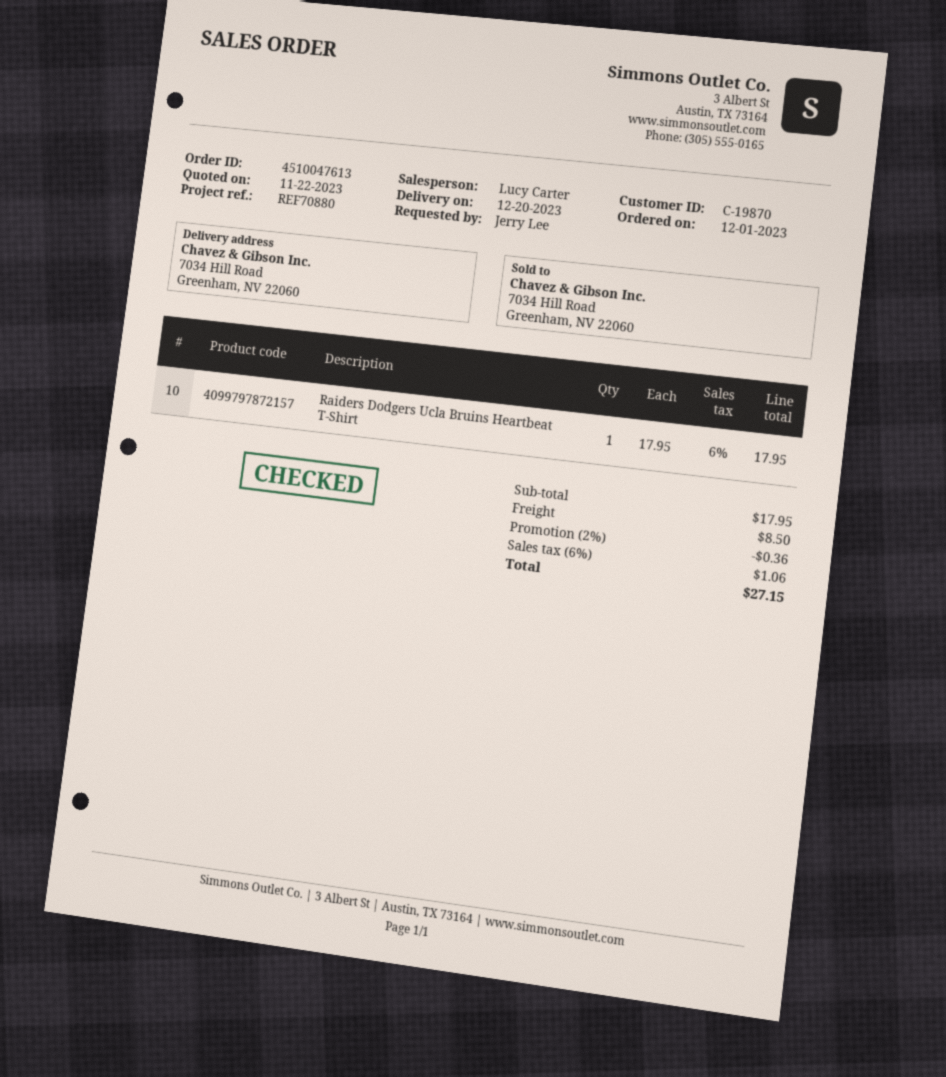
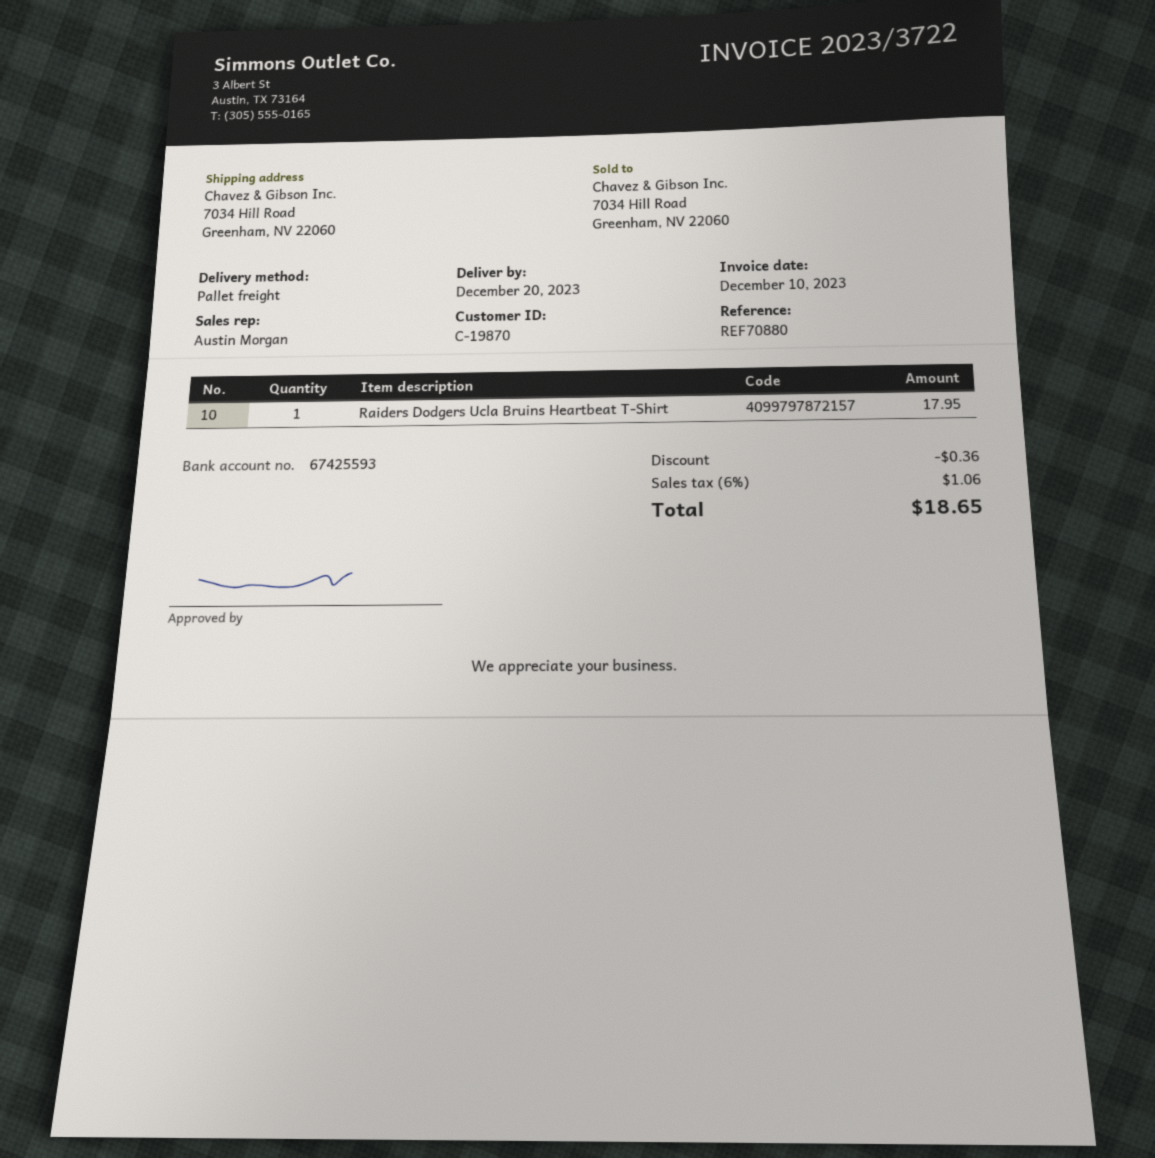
sales rep: Lucy Carter -> Austin Morgan
shipping: 8.50 -> none
total: 27.15 -> 18.65

